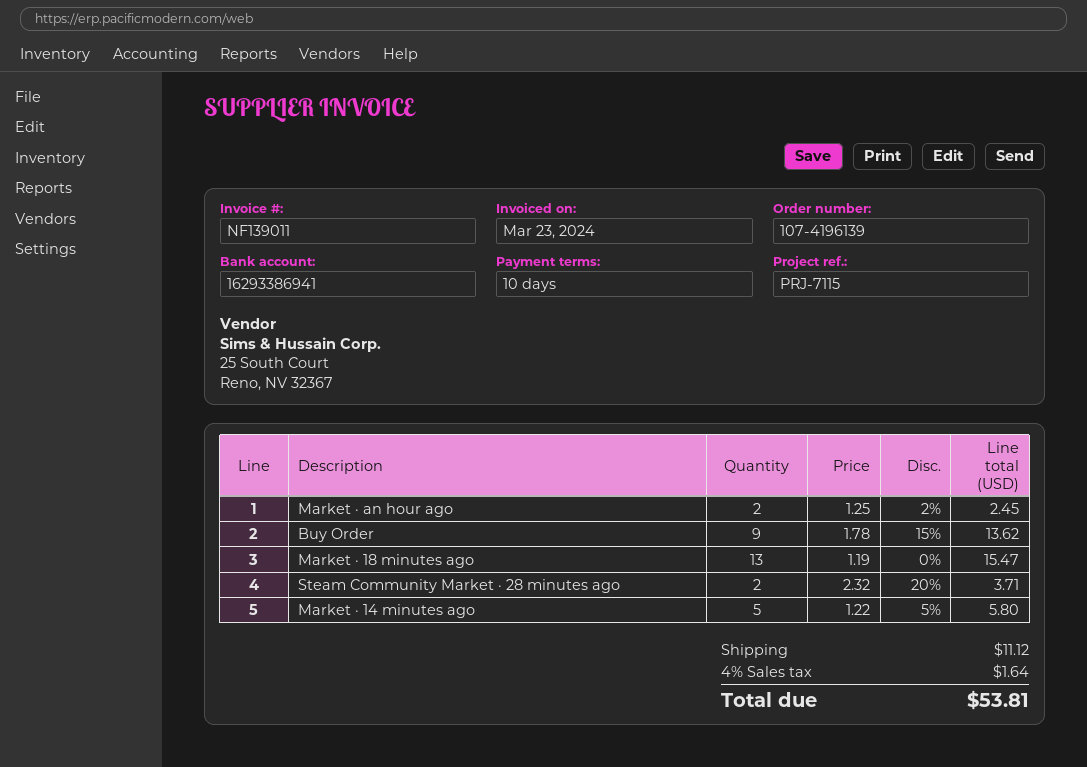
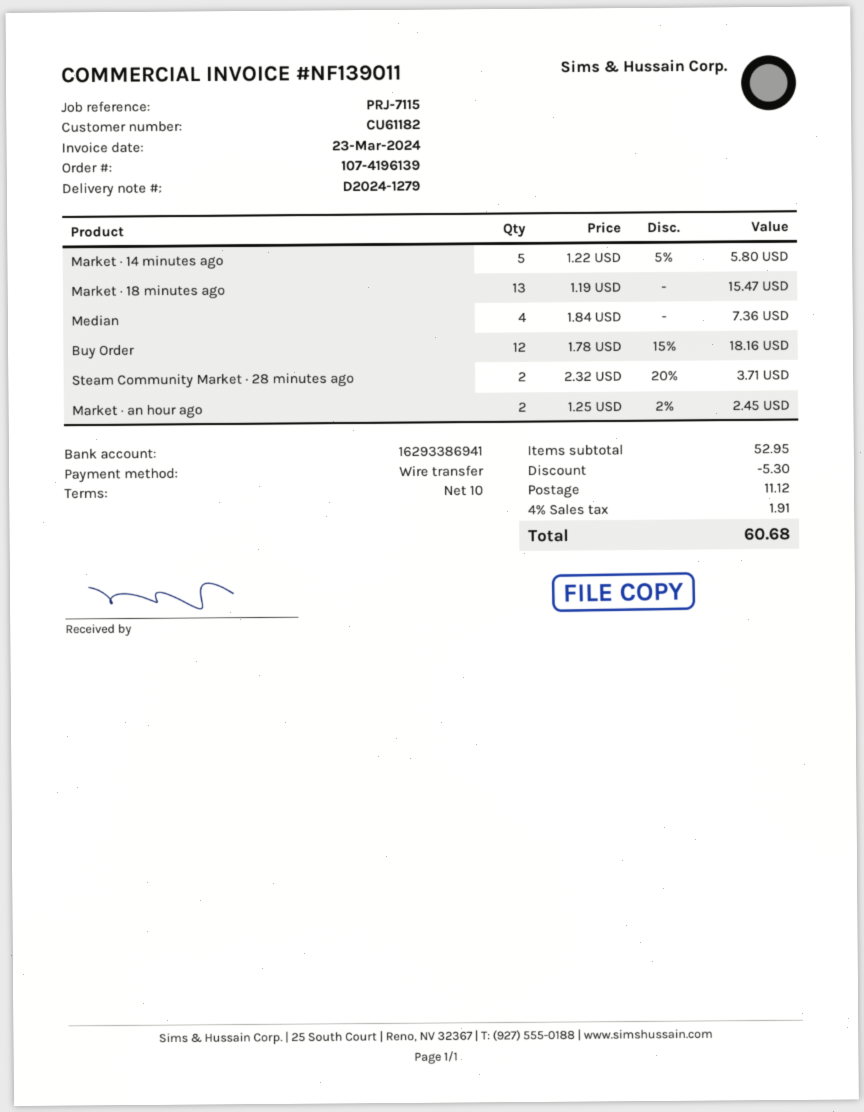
Buy Order: 9 x 1.78 - 15% = 13.62 -> 12 x 1.78 - 15% = 18.16
Median: none -> 4 x 1.84 = 7.36
discount: none -> 5.30
tax: 4% = 1.64 -> 4% = 1.91
total: 53.81 -> 60.68

